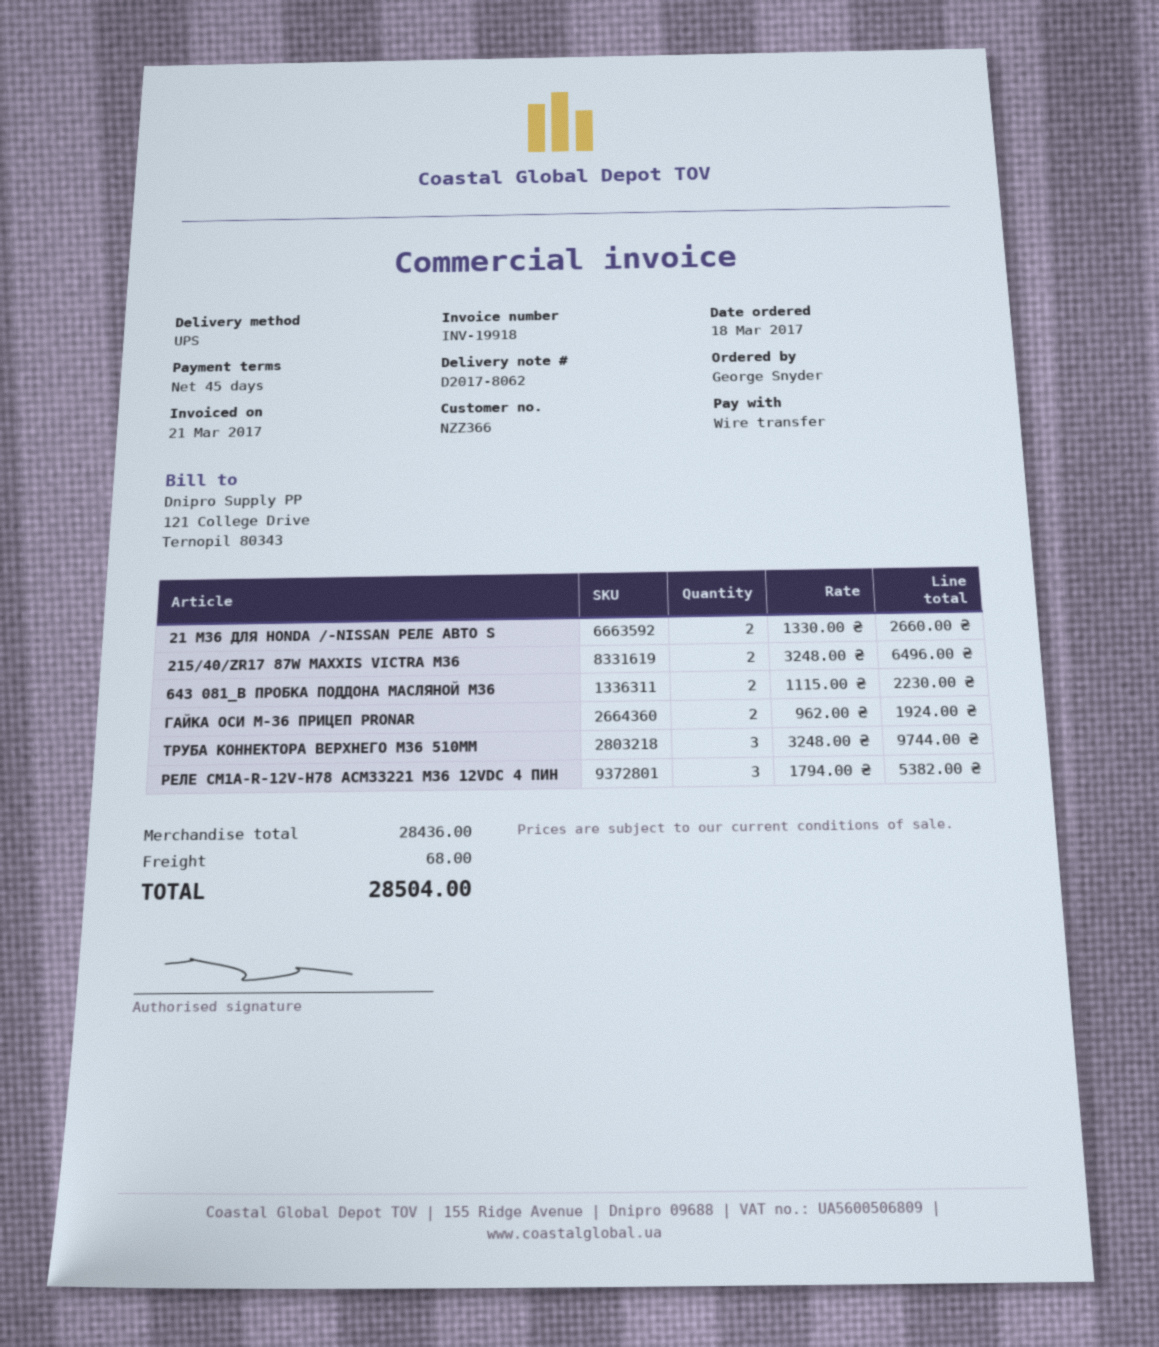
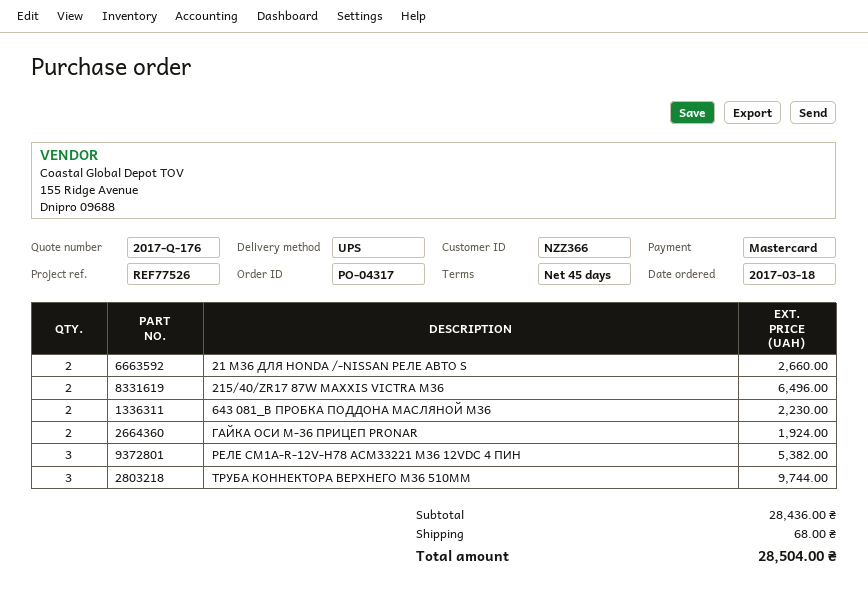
payment method: bank transfer -> Mastercard

